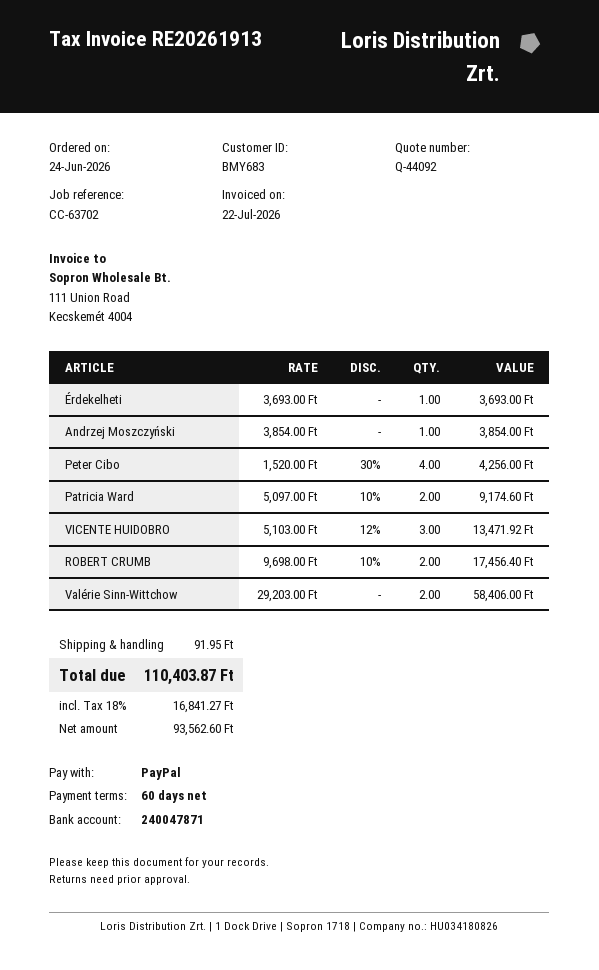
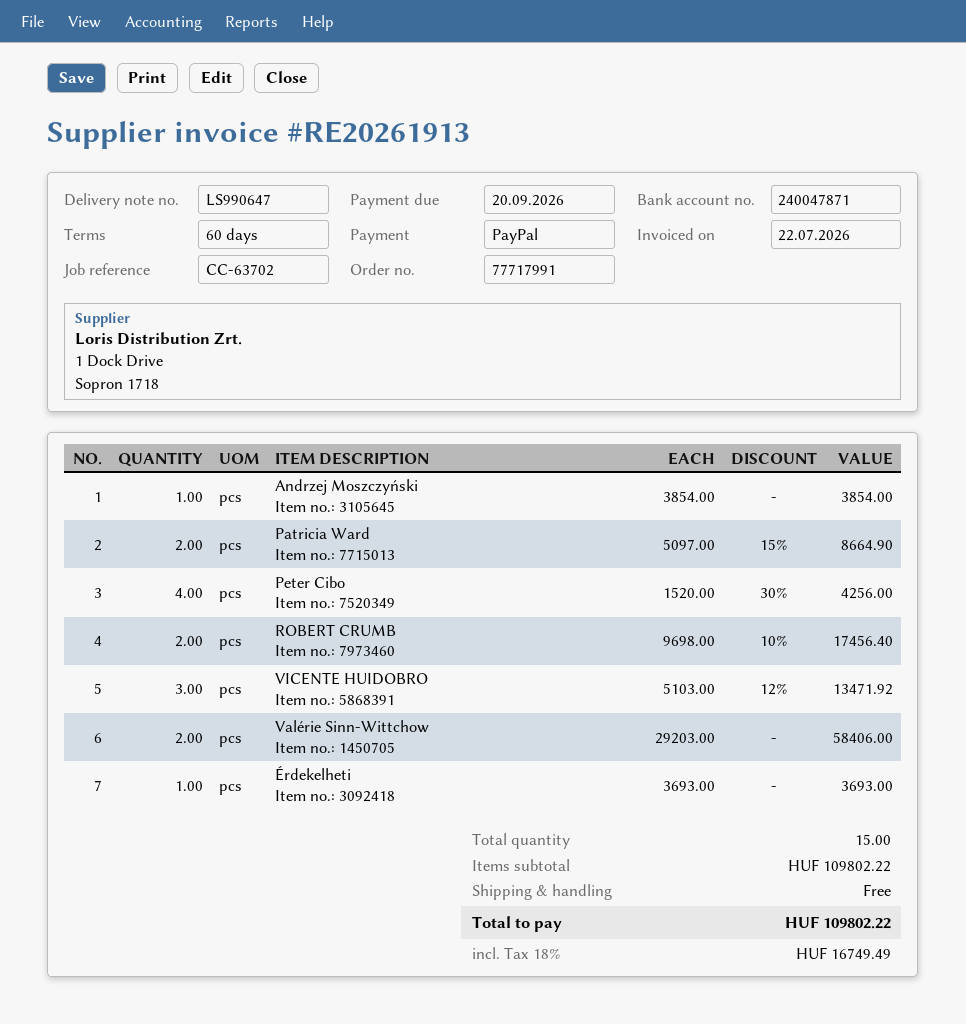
Patricia Ward: 2 x 5097.00 - 10% = 9174.60 -> 2 x 5097.00 - 15% = 8664.90
shipping: 91.95 -> 0.00
tax: 18% = 16841.27 -> 18% = 16749.49
total: 110403.87 -> 109802.22

